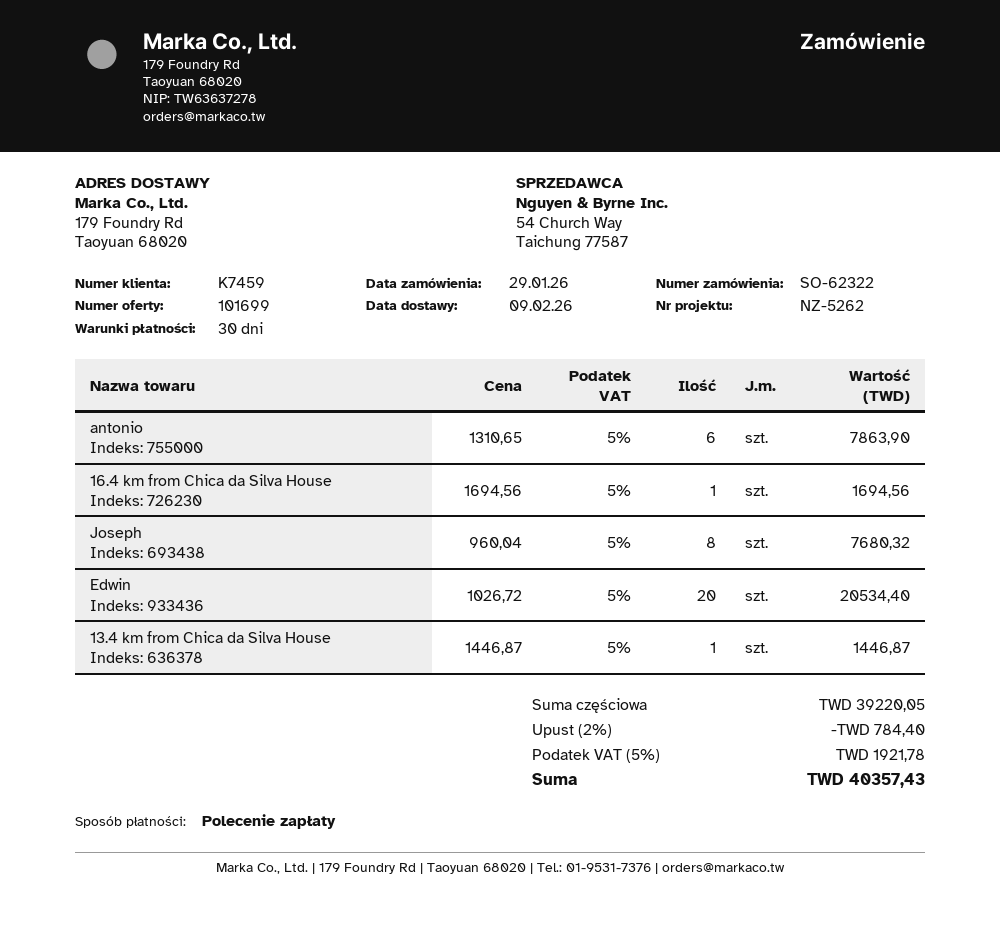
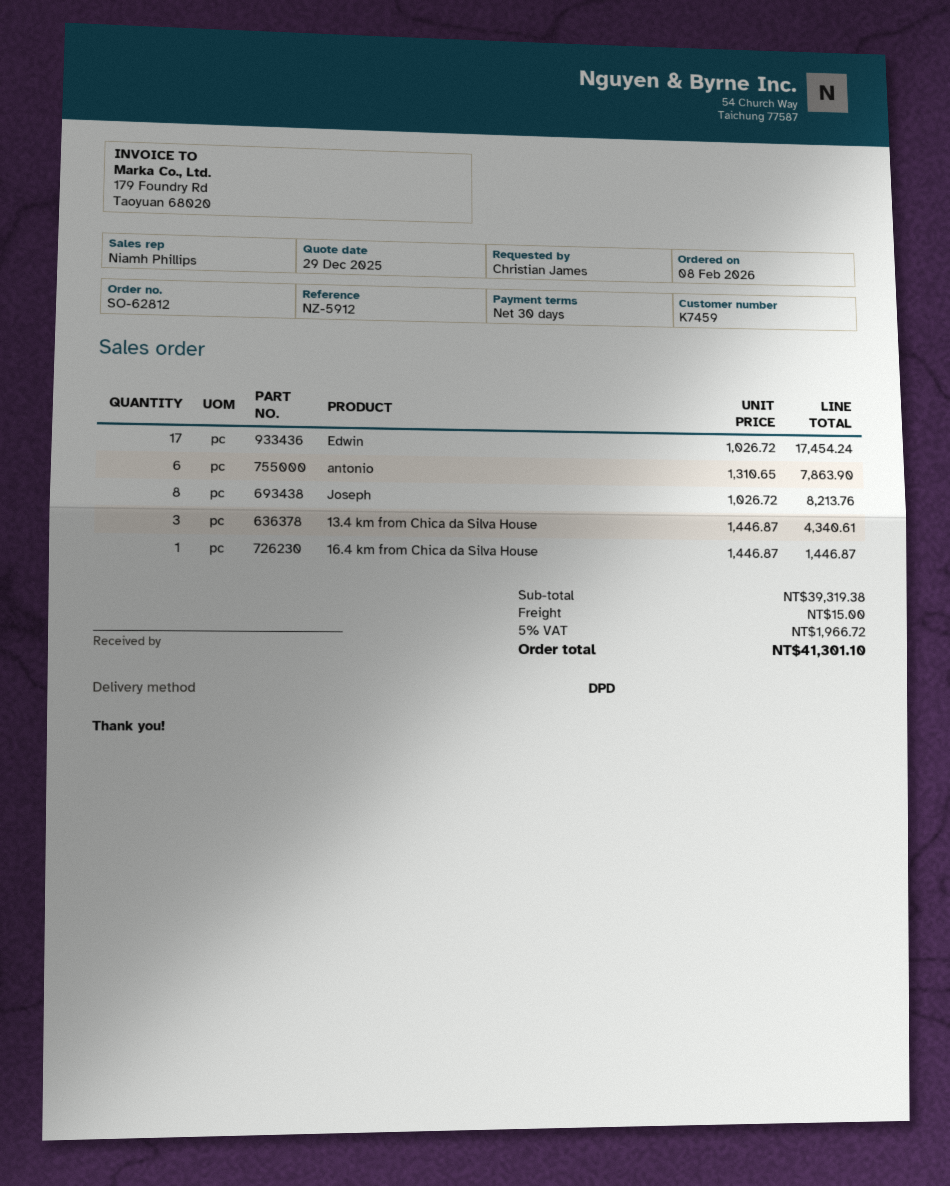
order number: SO-62322 -> SO-62812
order date: 2026-01-29 -> 2026-02-08
reference: NZ-5262 -> NZ-5912
16.4 km from Chica da Silva House: 1 x 1694.56 = 1694.56 -> 1 x 1446.87 = 1446.87
Joseph: 8 x 960.04 = 7680.32 -> 8 x 1026.72 = 8213.76
Edwin: 20 x 1026.72 = 20534.40 -> 17 x 1026.72 = 17454.24
13.4 km from Chica da Silva House: 1 x 1446.87 = 1446.87 -> 3 x 1446.87 = 4340.61
subtotal: 39220.05 -> 39319.38
discount: 2% = 784.40 -> none
shipping: none -> 15.00
tax: 5% = 1921.78 -> 5% = 1966.72
total: 40357.43 -> 41301.10

